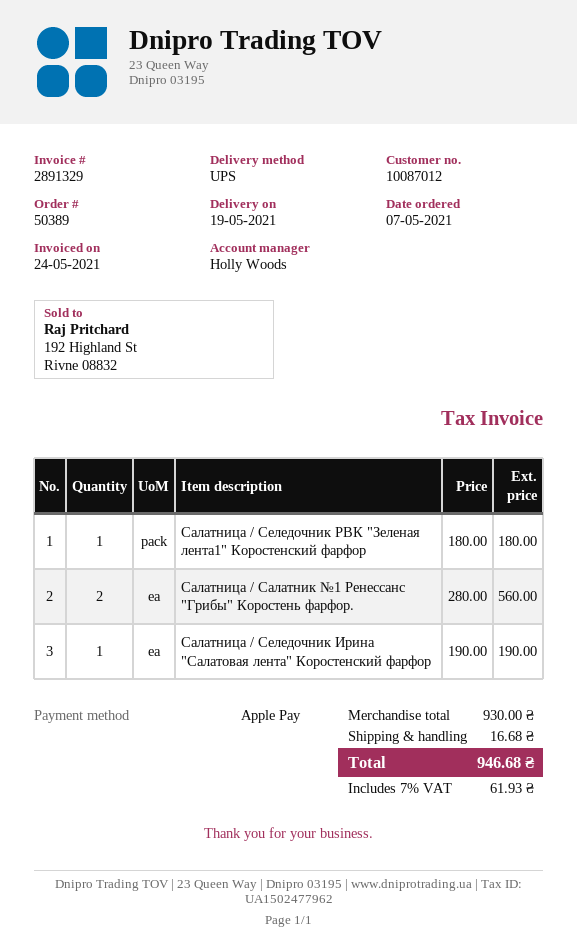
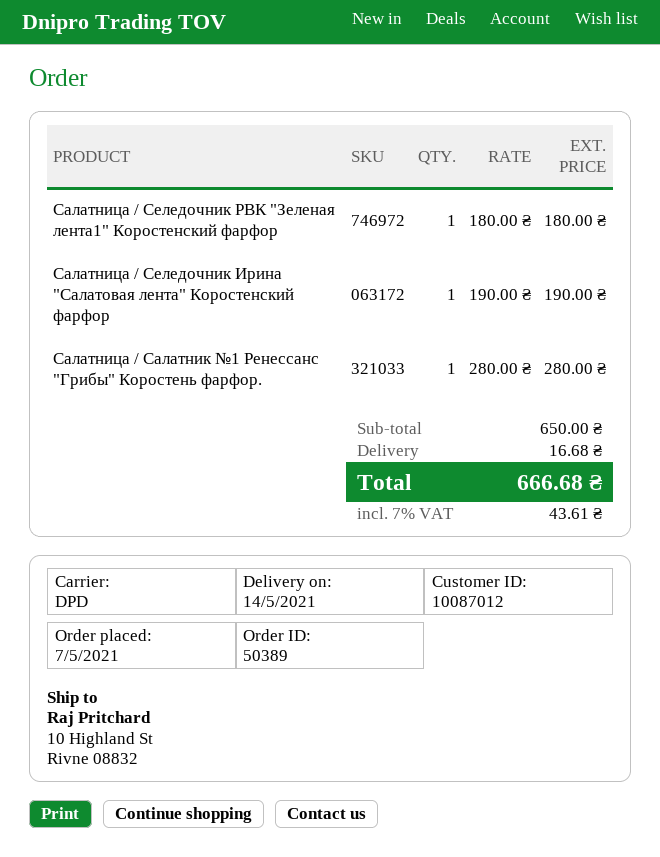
delivery date: 2021-05-19 -> 2021-05-14
shipping method: UPS -> DPD
Салатница / Салатник №1 Ренессанс "Грибы" Коростень фарфор.: 2 x 280.00 = 560.00 -> 1 x 280.00 = 280.00
subtotal: 930.00 -> 650.00
tax: 7% = 61.93 -> 7% = 43.61
total: 946.68 -> 666.68

